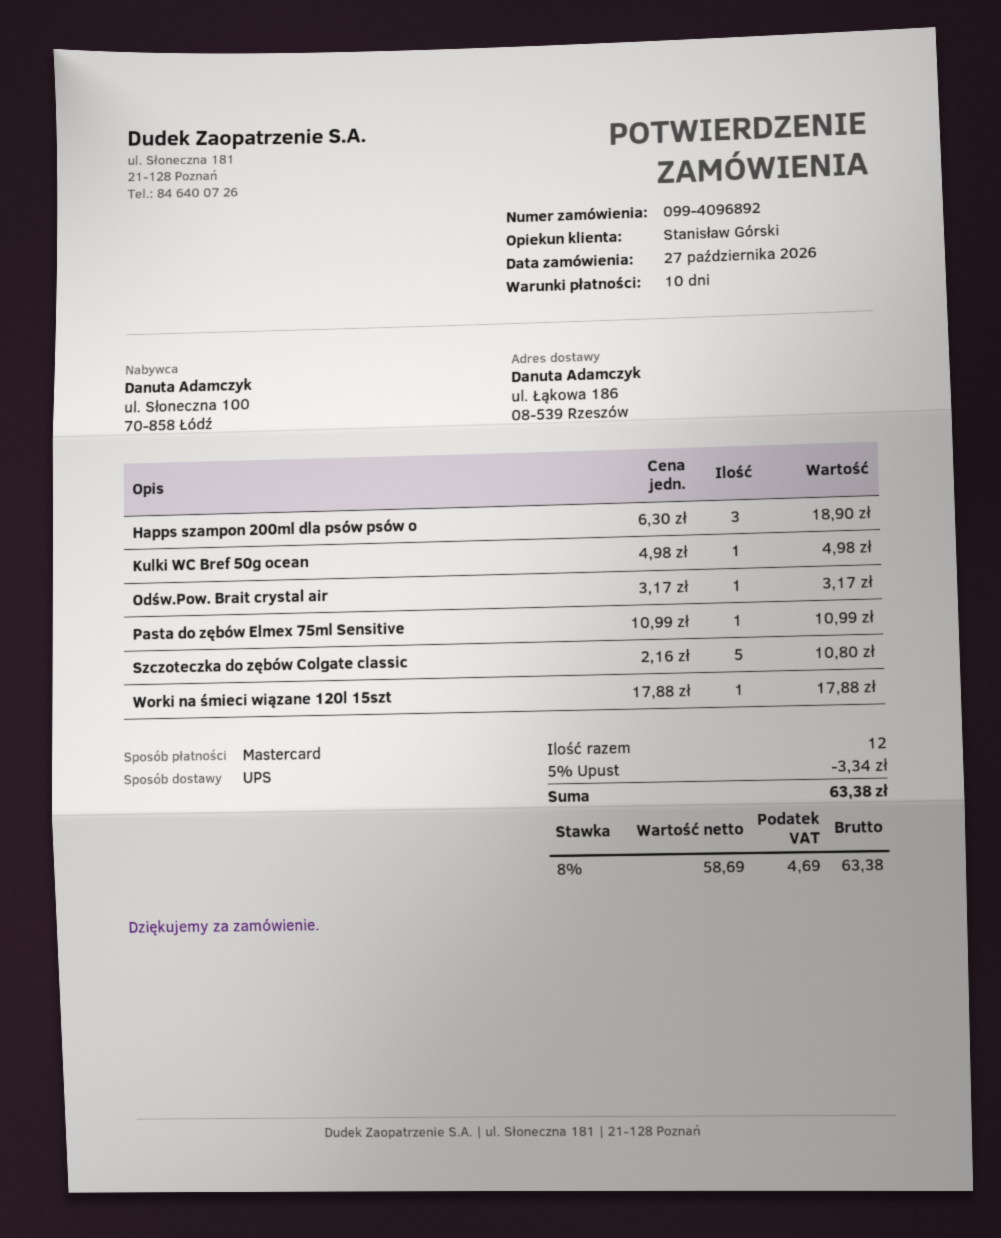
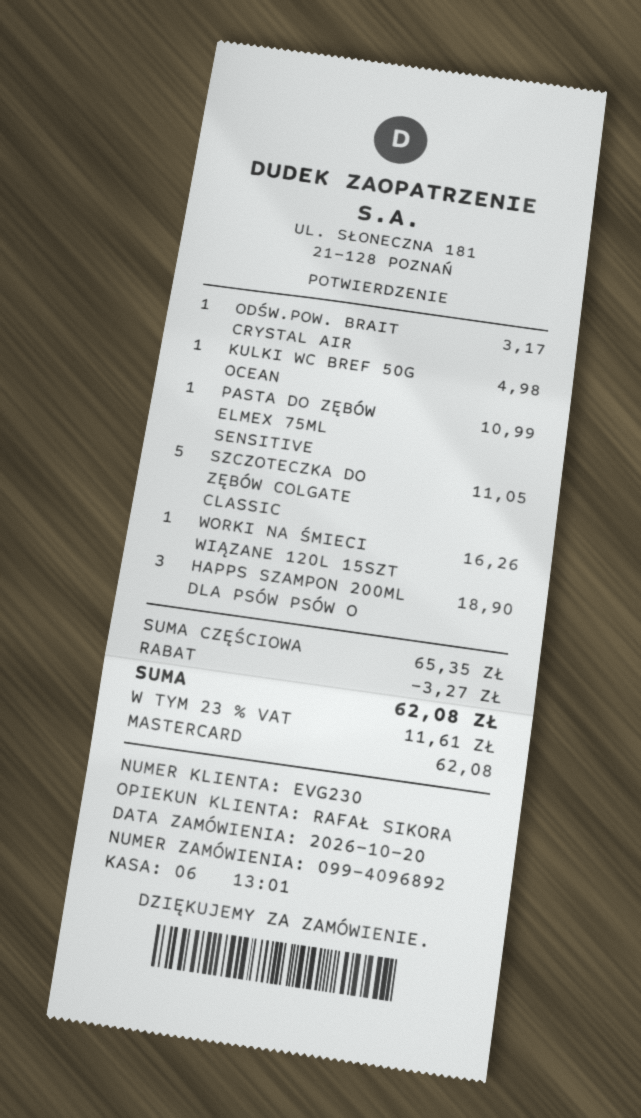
order date: 2026-10-27 -> 2026-10-20
sales rep: Stanisław Górski -> RAFAŁ SIKORA
Szczoteczka do zębów Colgate classic: 5 for 10.80 -> 5 for 11.05
Worki na śmieci wiązane 120l 15szt: 1 for 17.88 -> 1 for 16.26
discount: 3.34 -> 3.27
tax: 8% = 4.69 -> 23% = 11.61
total: 63.38 -> 62.08

